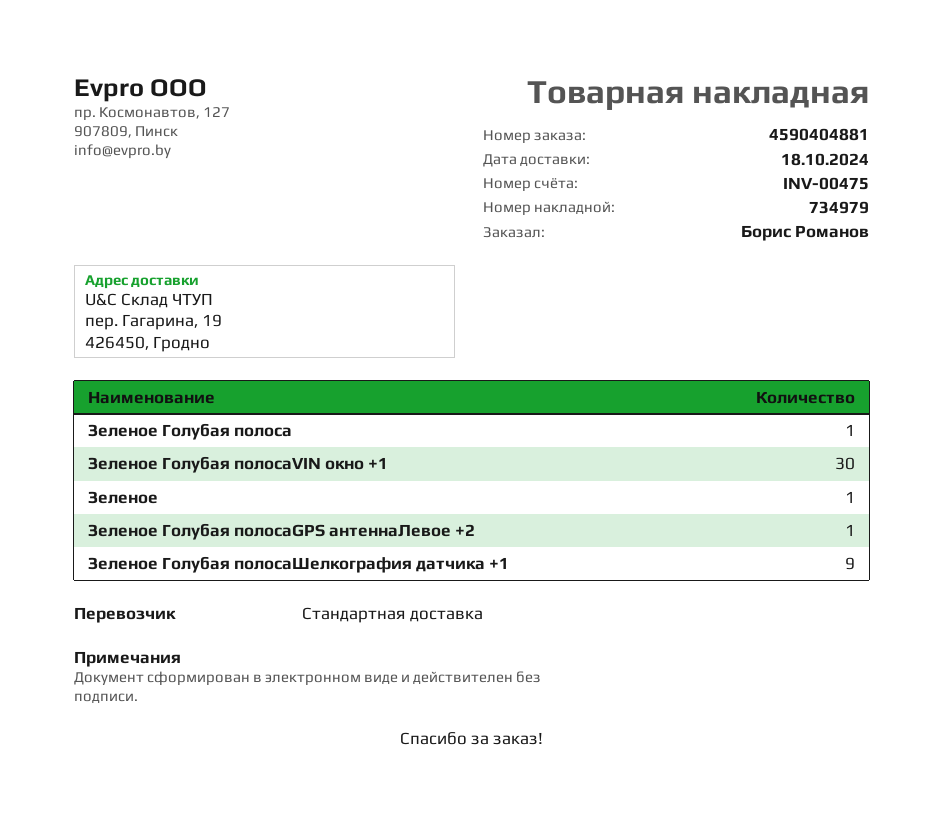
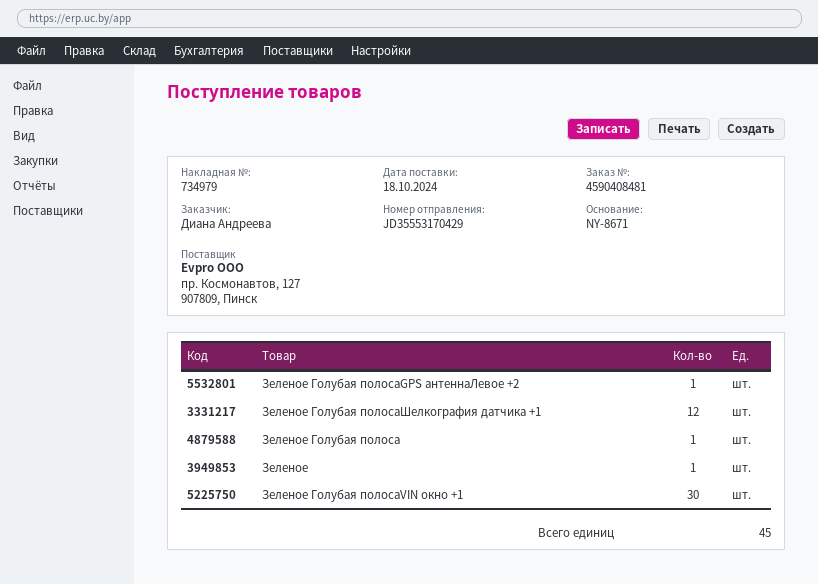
order number: 4590404881 -> 4590408481
ordered by: Борис Романов -> Диана Андреева
Зеленое Голубая полосаШелкография датчика +1: 9 -> 12

